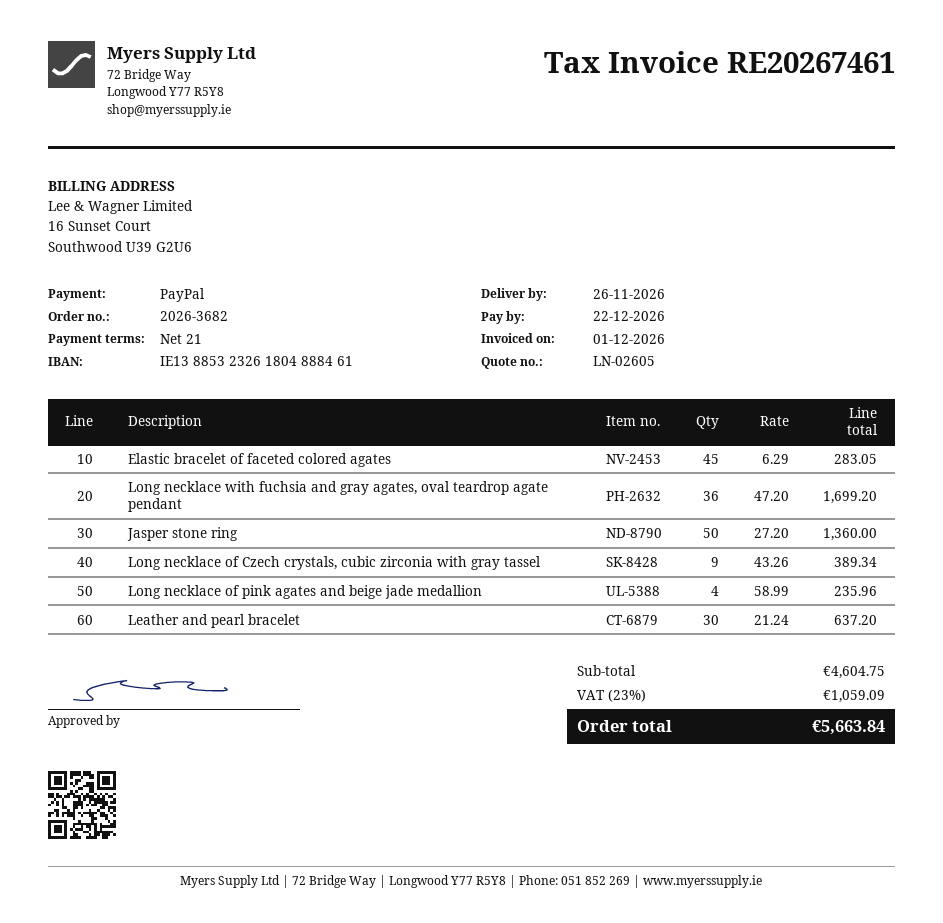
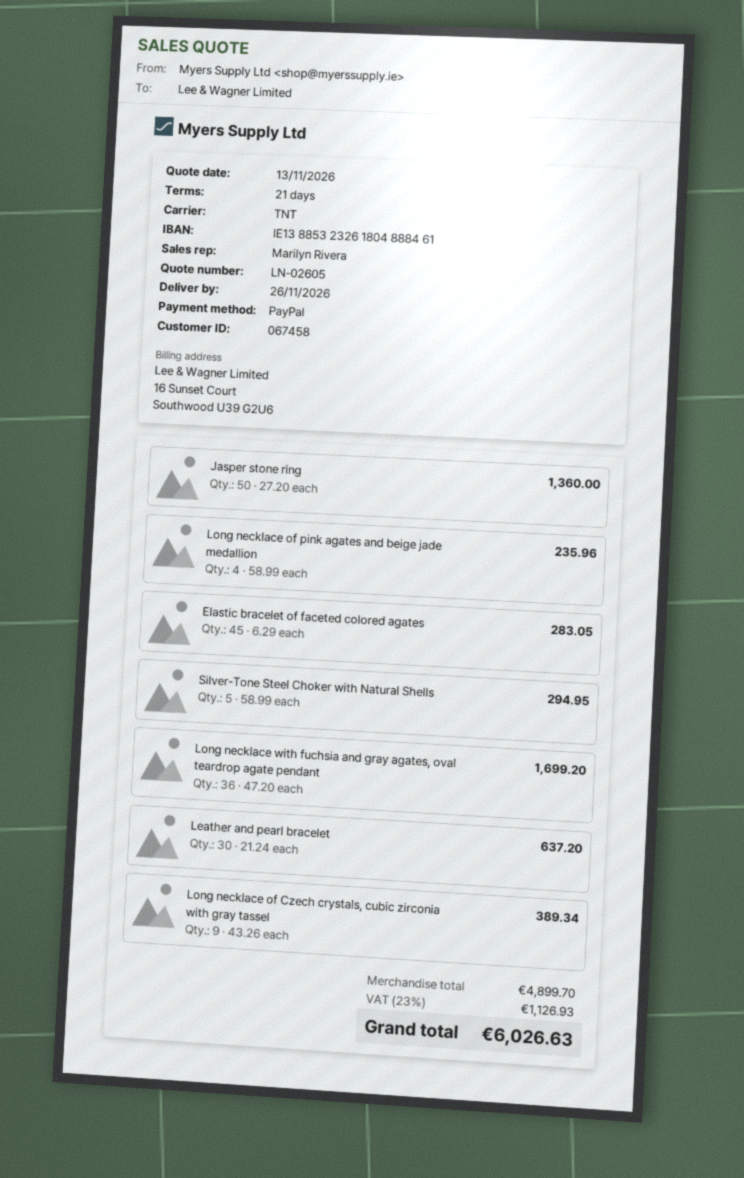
Silver-Tone Steel Choker with Natural Shells: none -> 5 x 58.99 = 294.95
subtotal: 4604.75 -> 4899.70
tax: 23% = 1059.09 -> 23% = 1126.93
total: 5663.84 -> 6026.63

